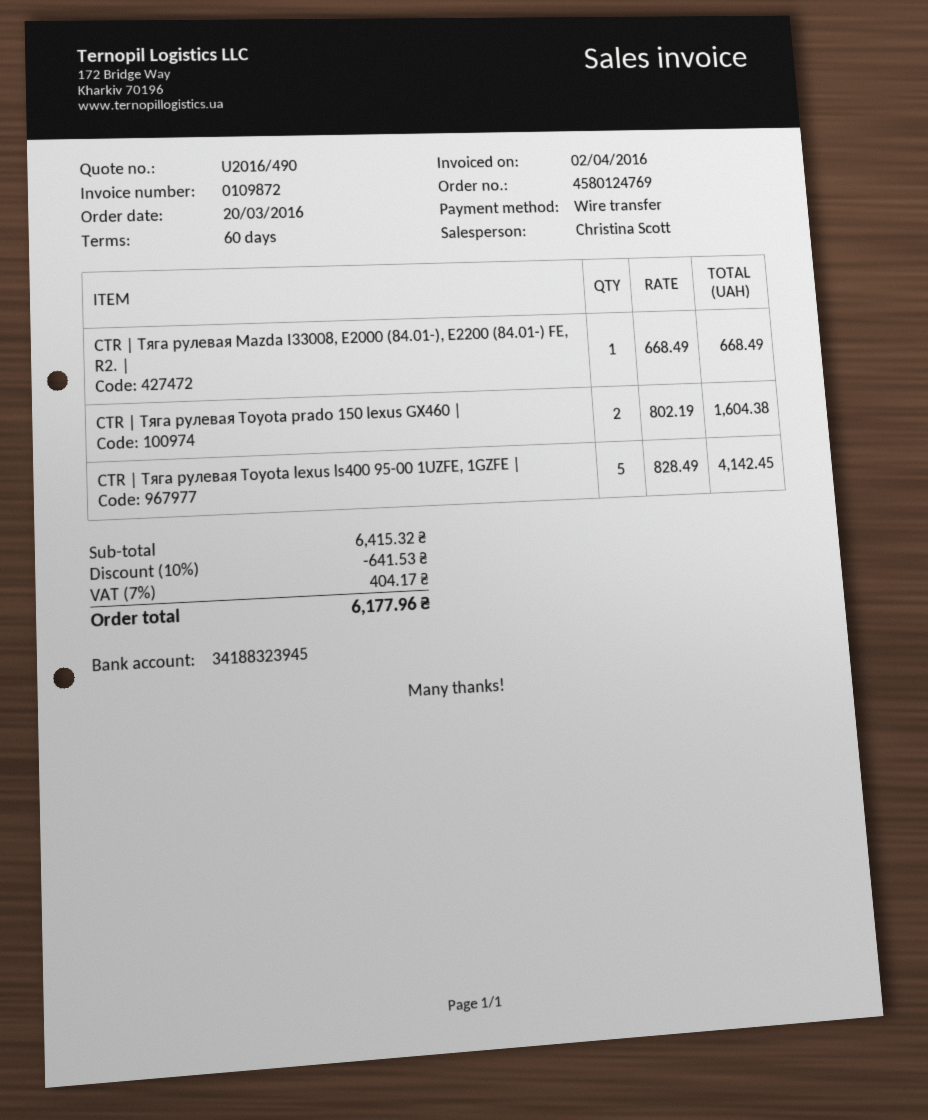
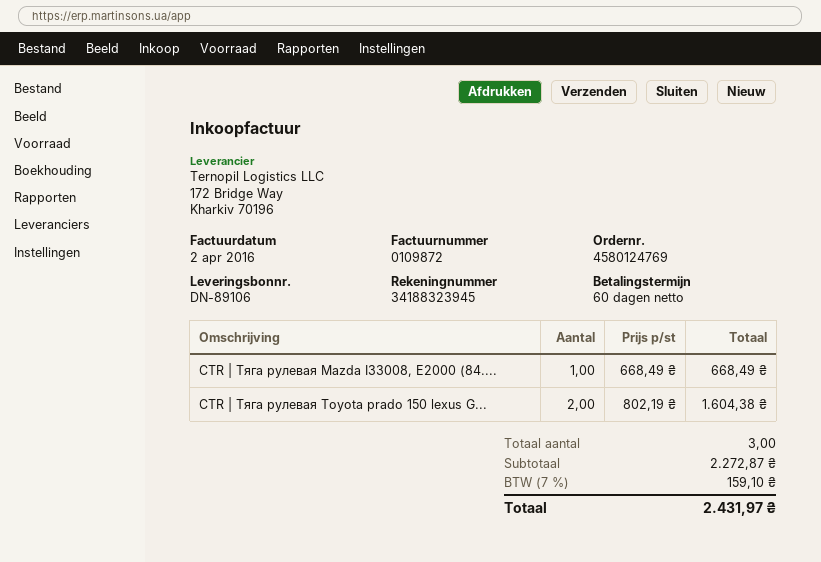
CTR | Тяга рулевая Toyota lexus ls400 95-00 1UZFE, 1GZFE |: 5 x 828.49 = 4142.45 -> none
subtotal: 6415.32 -> 2272.87
discount: 10% = 641.53 -> none
tax: 7% = 404.17 -> 7% = 159.10
total: 6177.96 -> 2431.97

